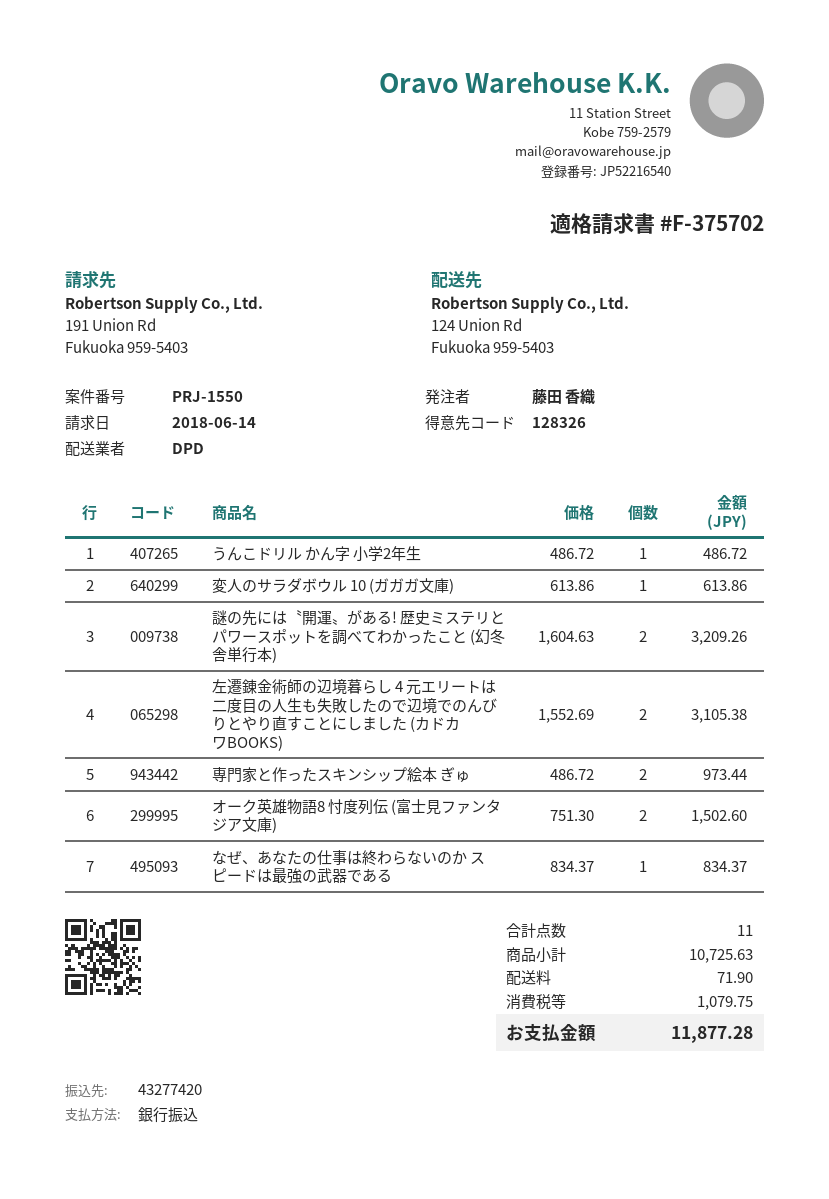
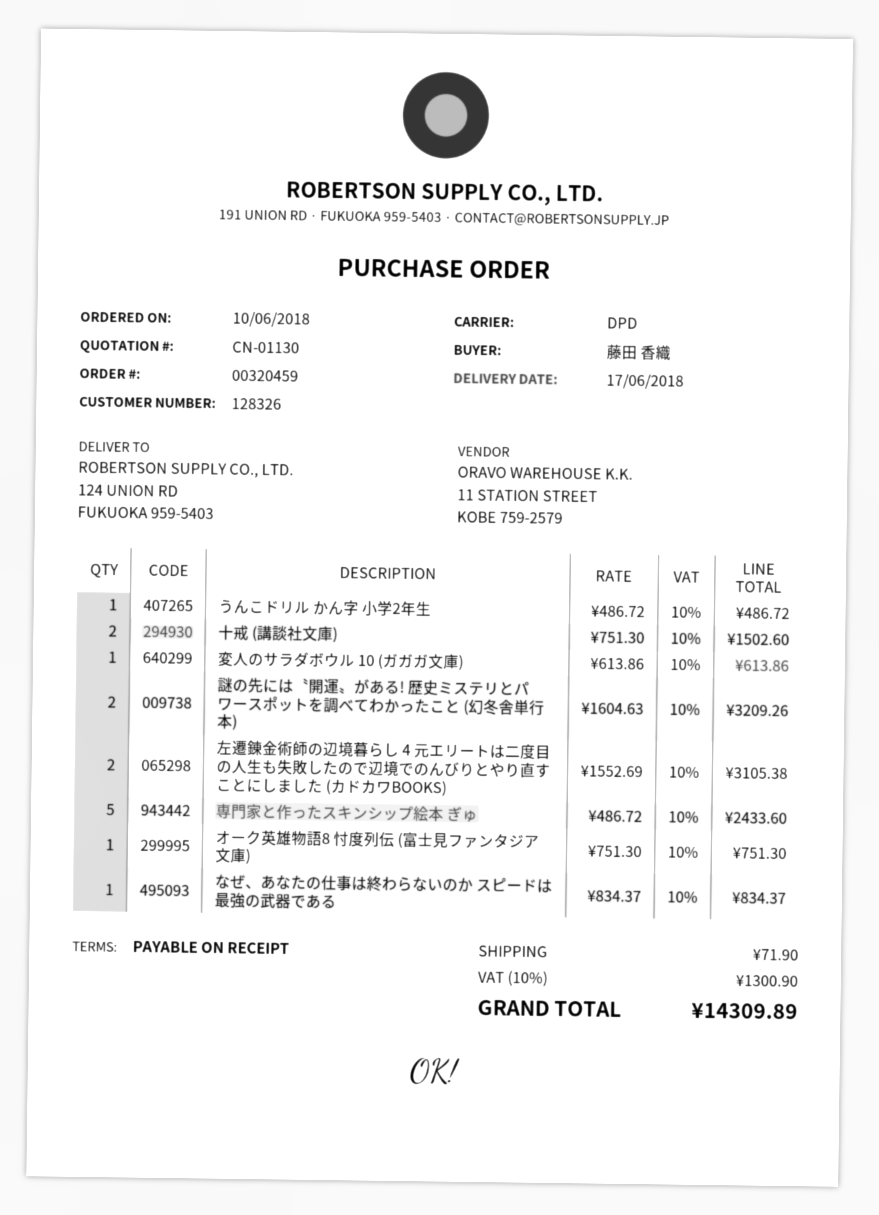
専門家と作ったスキンシップ絵本 ぎゅ: 2 x 486.72 = 973.44 -> 5 x 486.72 = 2433.60
オーク英雄物語8 忖度列伝 (富士見ファンタジア文庫): 2 x 751.30 = 1502.60 -> 1 x 751.30 = 751.30
十戒 (講談社文庫): none -> 2 x 751.30 = 1502.60
tax: 1079.75 -> 1300.90
total: 11877.28 -> 14309.89

